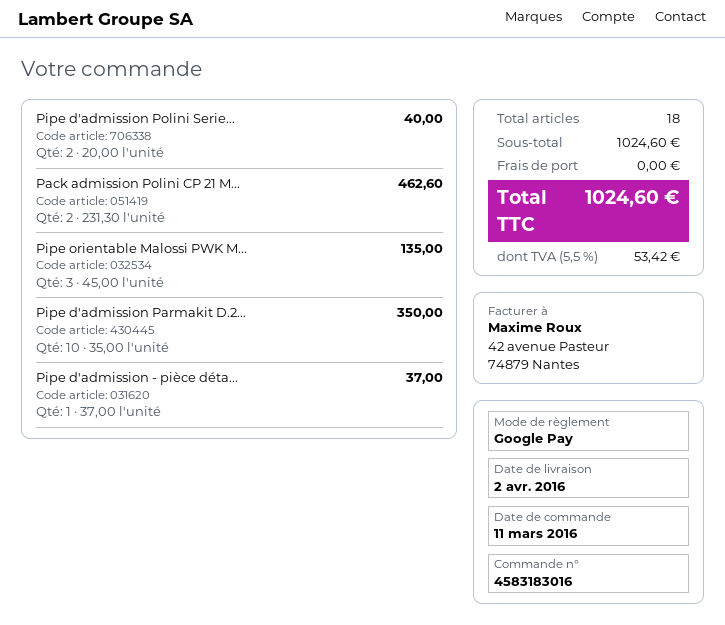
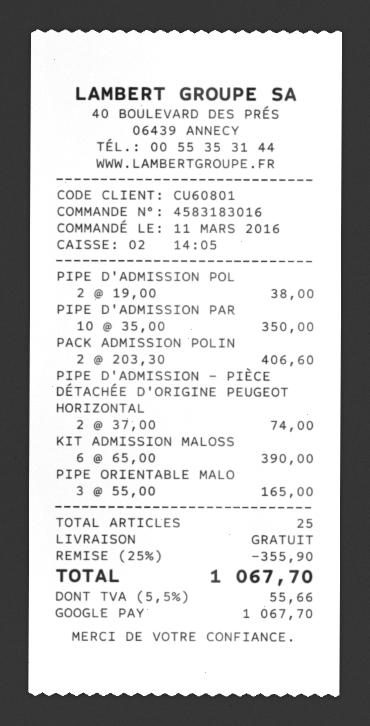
Pipe d'admission Polini Serie...: 2 x 20.00 = 40.00 -> 2 x 19.00 = 38.00
Pack admission Polini CP 21 M...: 2 x 231.30 = 462.60 -> 2 x 203.30 = 406.60
Pipe orientable Malossi PWK M...: 3 x 45.00 = 135.00 -> 3 x 55.00 = 165.00
Pipe d'admission - pièce déta...: 1 x 37.00 = 37.00 -> 2 x 37.00 = 74.00
KIT ADMISSION MALOSS: none -> 6 x 65.00 = 390.00
total quantity: 18 -> 25
discount: none -> 25% = 355.90
tax: 5.5% = 53.42 -> 5.5% = 55.66
total: 1024.60 -> 1067.70

